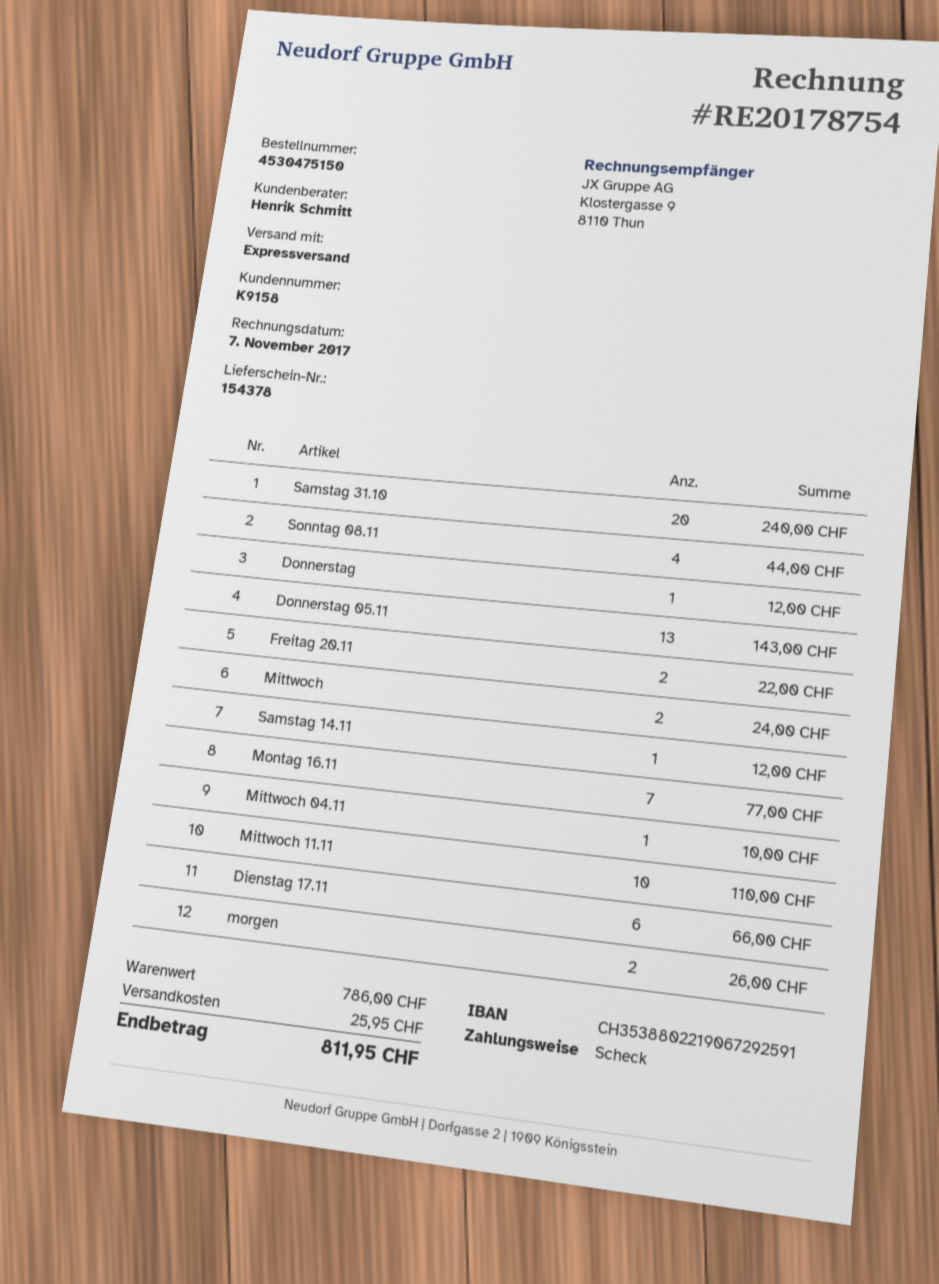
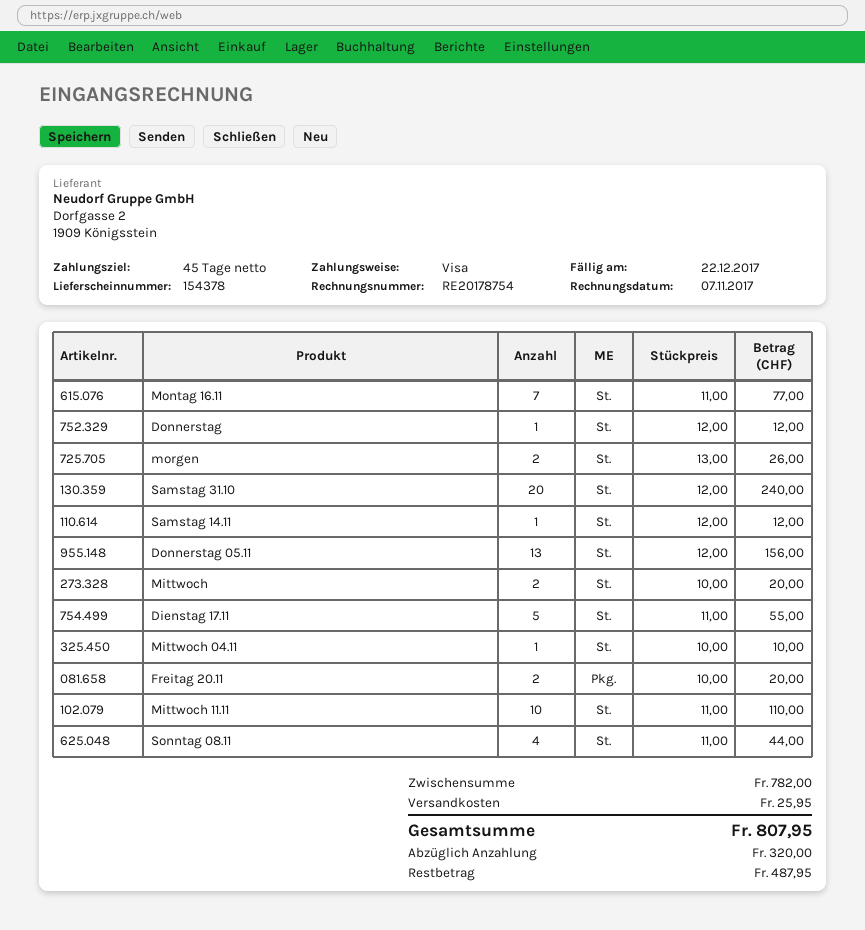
payment method: cheque -> Visa
Donnerstag 05.11: 13 for 143.00 -> 13 for 156.00
Freitag 20.11: 2 for 22.00 -> 2 for 20.00
Mittwoch: 2 for 24.00 -> 2 for 20.00
Dienstag 17.11: 6 for 66.00 -> 5 for 55.00
subtotal: 786.00 -> 782.00
total: 811.95 -> 807.95

